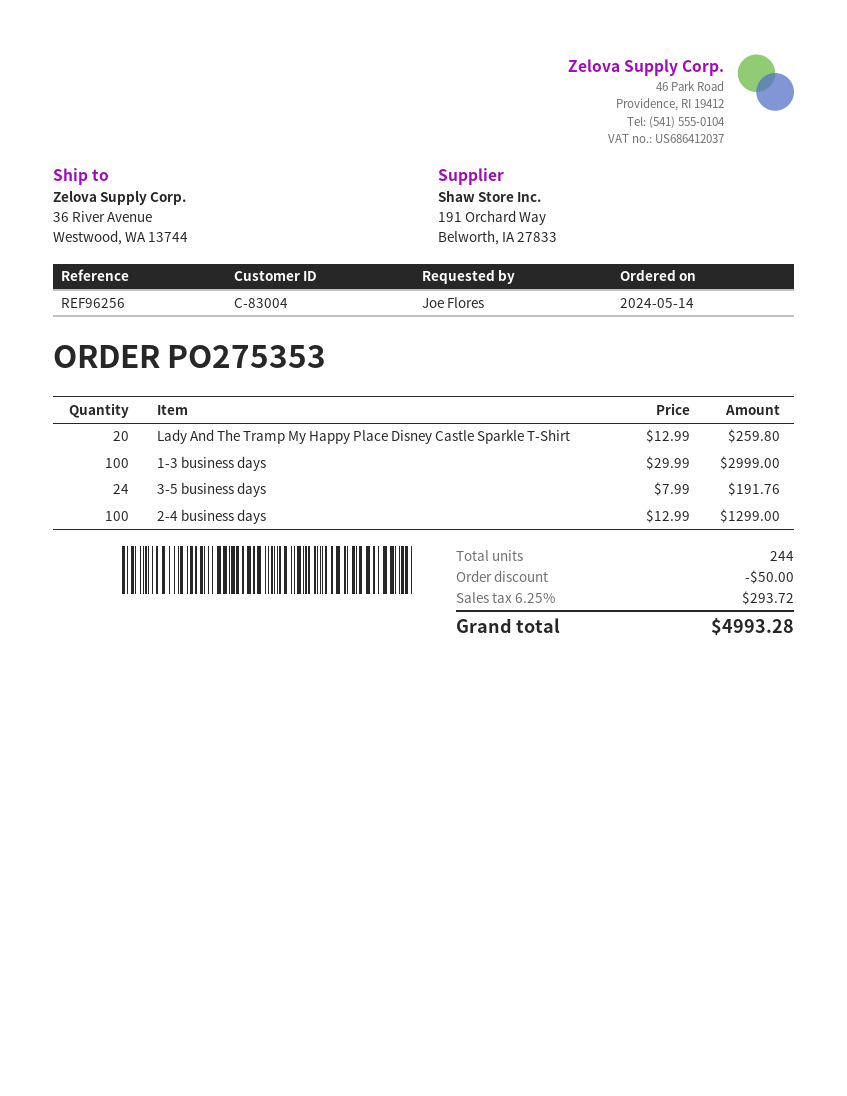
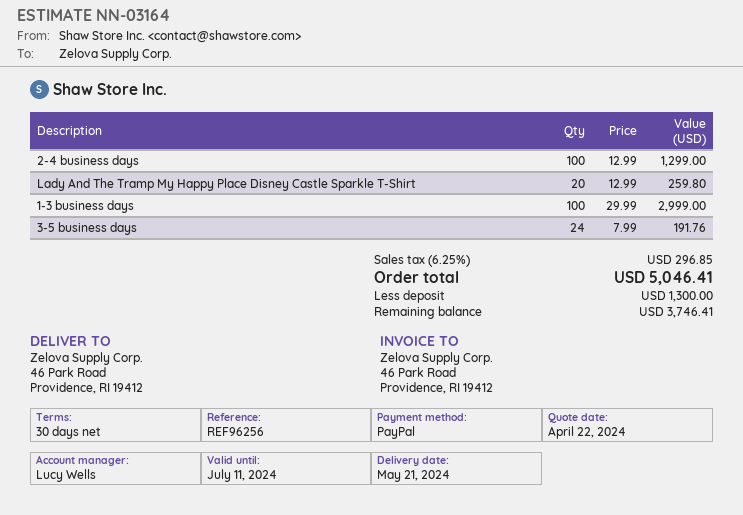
ship to: 36 River Avenue, Westwood, WA 13744 -> 46 Park Road, Providence, RI 19412
discount: 50.00 -> none
tax: 6.25% = 293.72 -> 6.25% = 296.85
total: 4993.28 -> 5046.41

